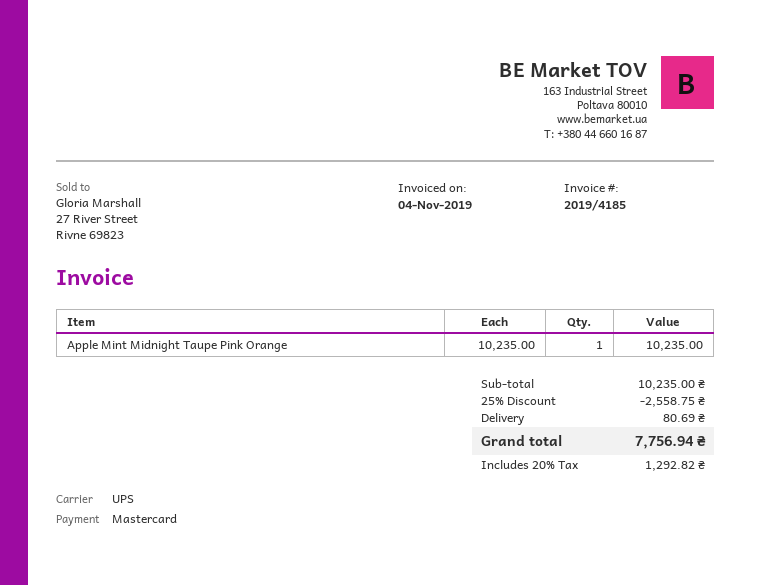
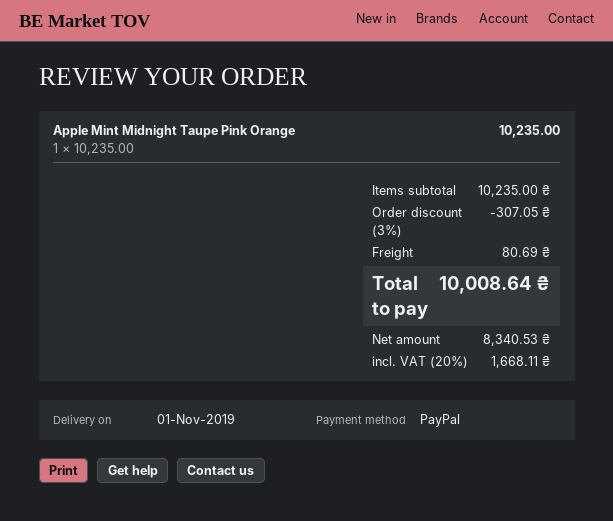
payment method: Mastercard -> PayPal
discount: 25% = 2558.75 -> 3% = 307.05
tax: 20% = 1292.82 -> 20% = 1668.11
total: 7756.94 -> 10008.64

